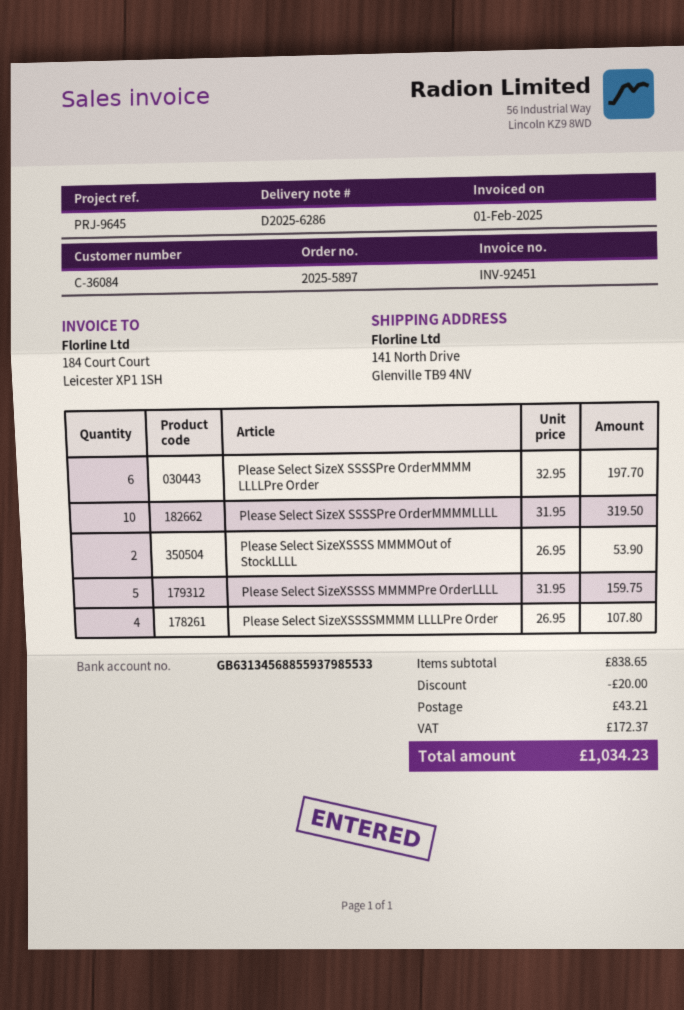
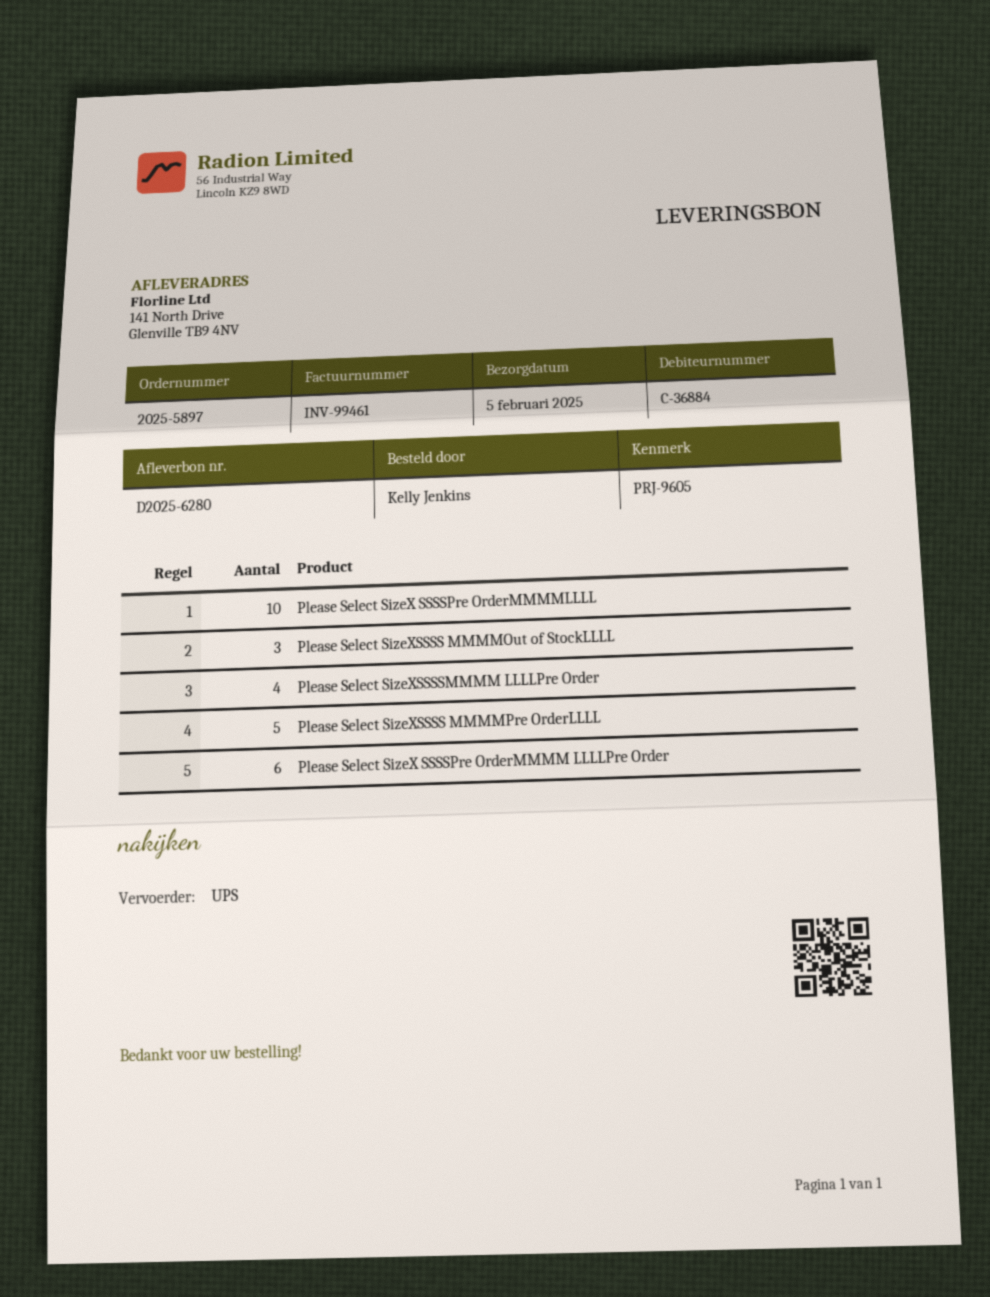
delivery note number: D2025-6286 -> D2025-6280
invoice number: INV-92451 -> INV-99461
customer number: C-36084 -> C-36884
reference: PRJ-9645 -> PRJ-9605
Please Select SizeXSSSS MMMMOut of StockLLLL: 2 -> 3

